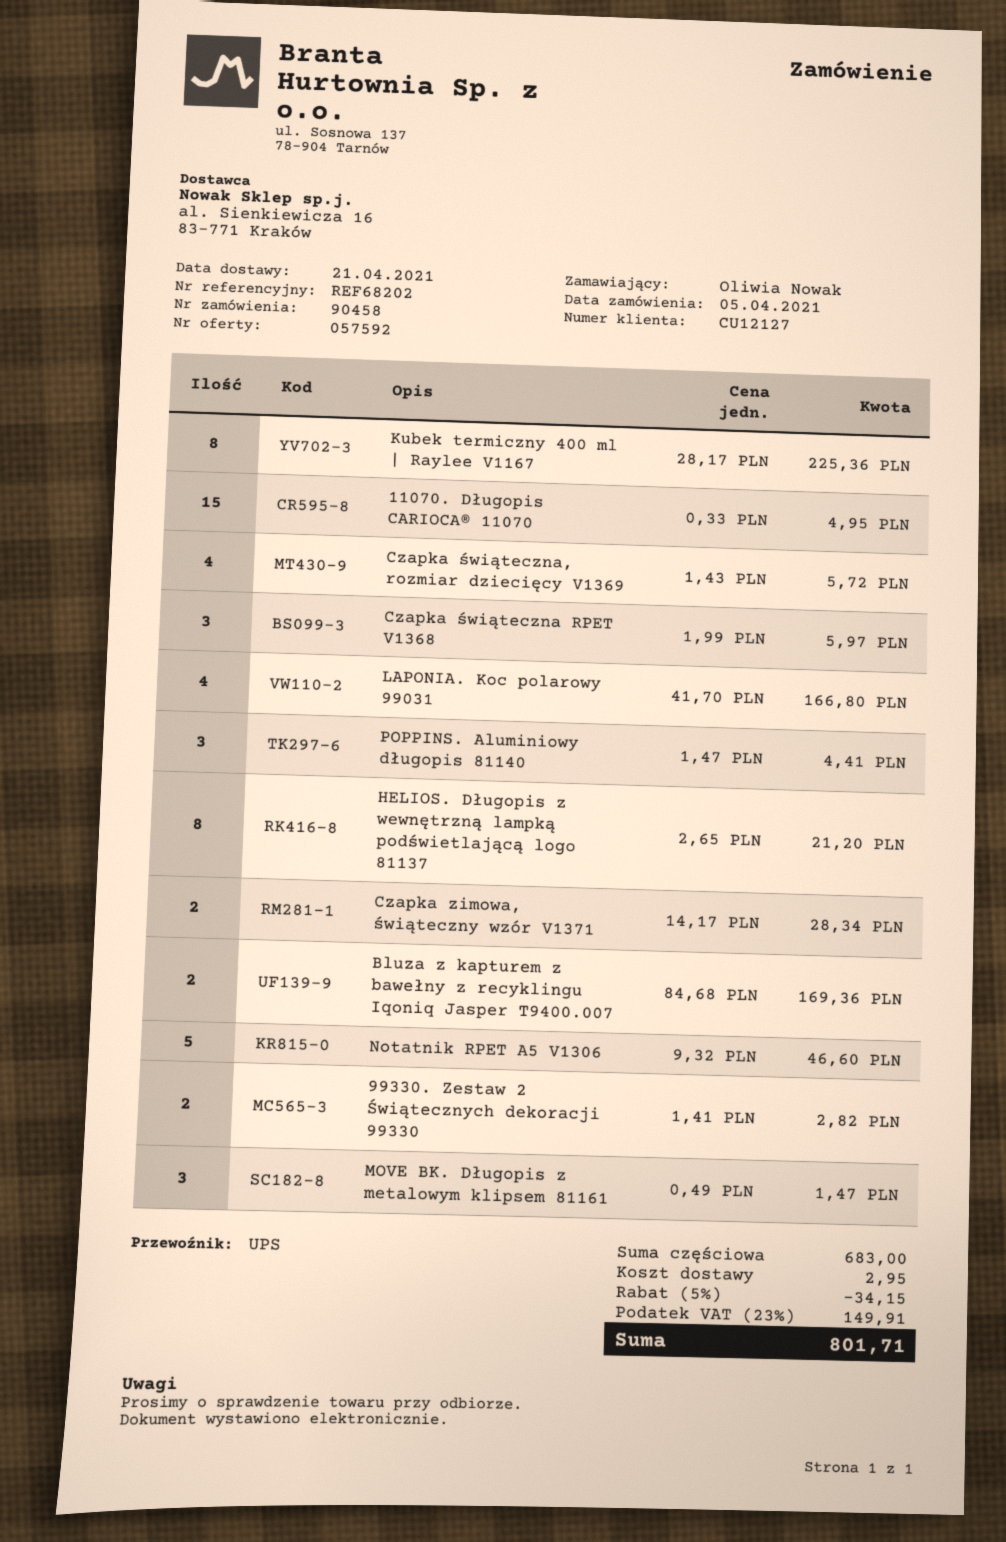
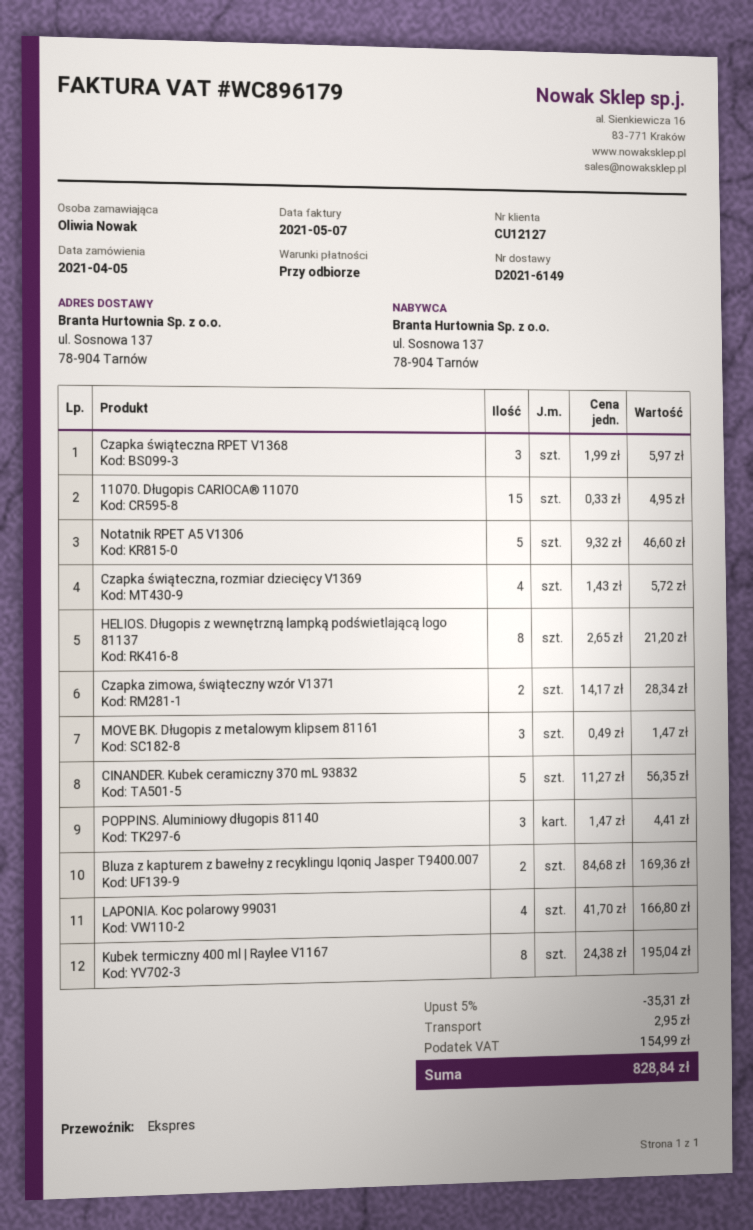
shipping method: UPS -> express
Kubek termiczny 400 ml | Raylee V1167: 8 x 28.17 = 225.36 -> 8 x 24.38 = 195.04
99330. Zestaw 2 Świątecznych dekoracji 99330: 2 x 1.41 = 2.82 -> none
CINANDER. Kubek ceramiczny 370 mL 93832: none -> 5 x 11.27 = 56.35
discount: 5% = 34.15 -> 5% = 35.31
tax: 149.91 -> 154.99
total: 801.71 -> 828.84

